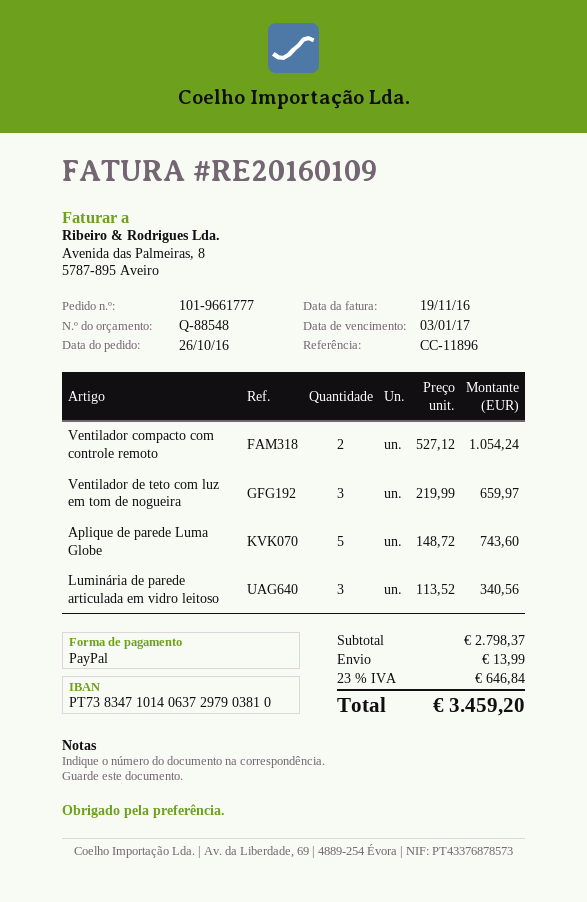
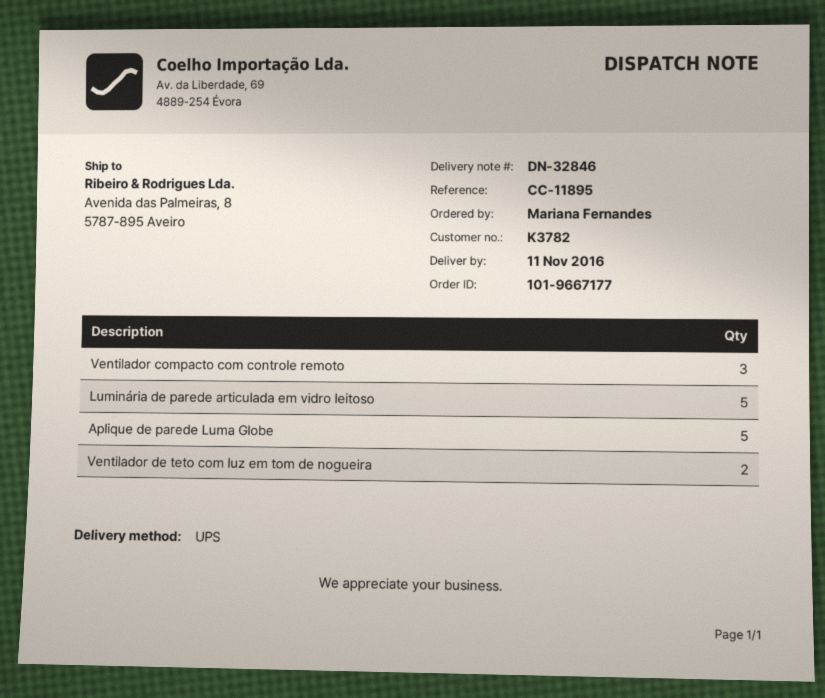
order number: 101-9661777 -> 101-9667177
reference: CC-11896 -> CC-11895
Ventilador compacto com controle remoto: 2 -> 3
Ventilador de teto com luz em tom de nogueira: 3 -> 2
Luminária de parede articulada em vidro leitoso: 3 -> 5

